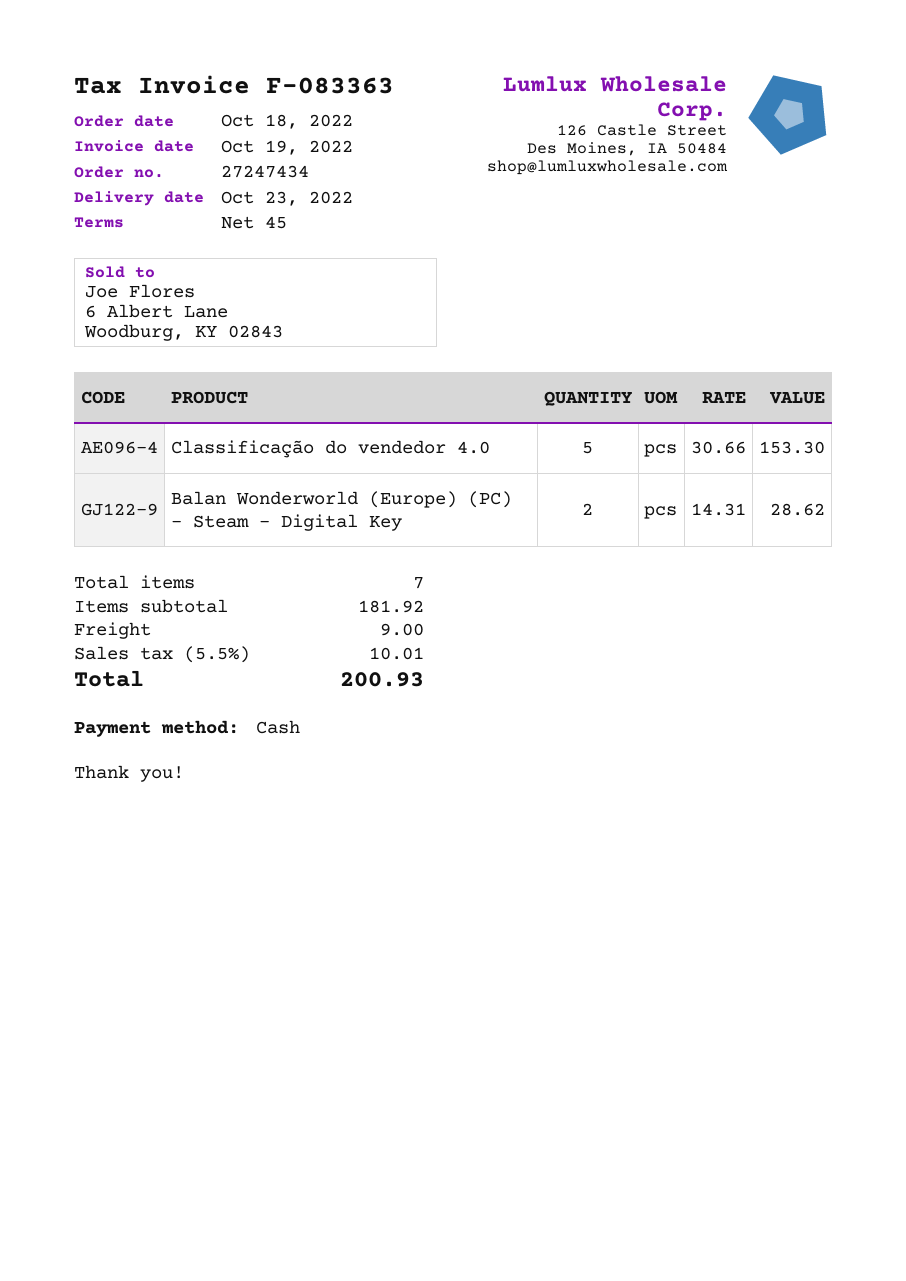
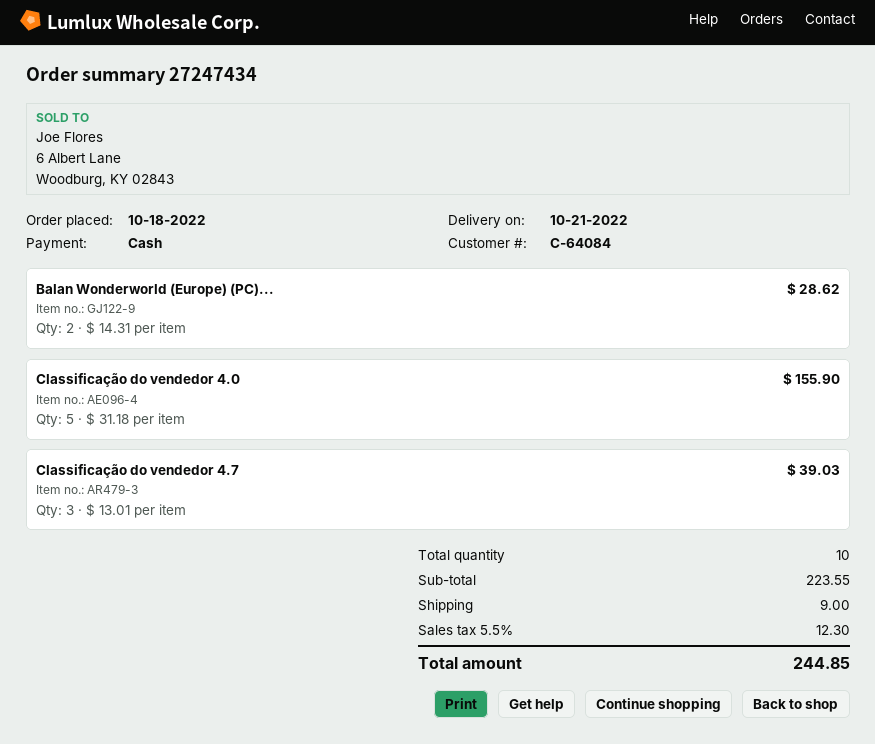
delivery date: 2022-10-23 -> 2022-10-21
Classificação do vendedor 4.0: 5 x 30.66 = 153.30 -> 5 x 31.18 = 155.90
Classificação do vendedor 4.7: none -> 3 x 13.01 = 39.03
total quantity: 7 -> 10
subtotal: 181.92 -> 223.55
tax: 5.5% = 10.01 -> 5.5% = 12.30
total: 200.93 -> 244.85

